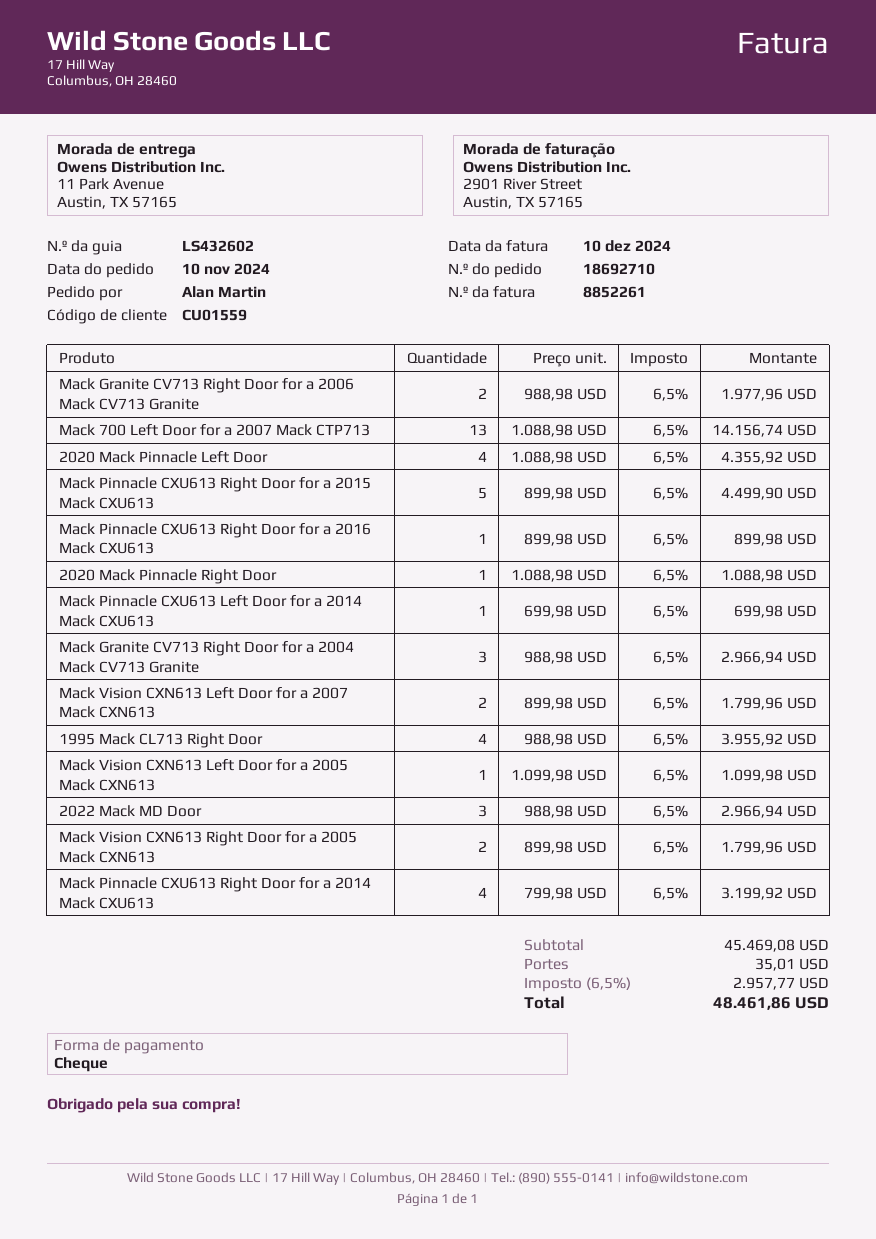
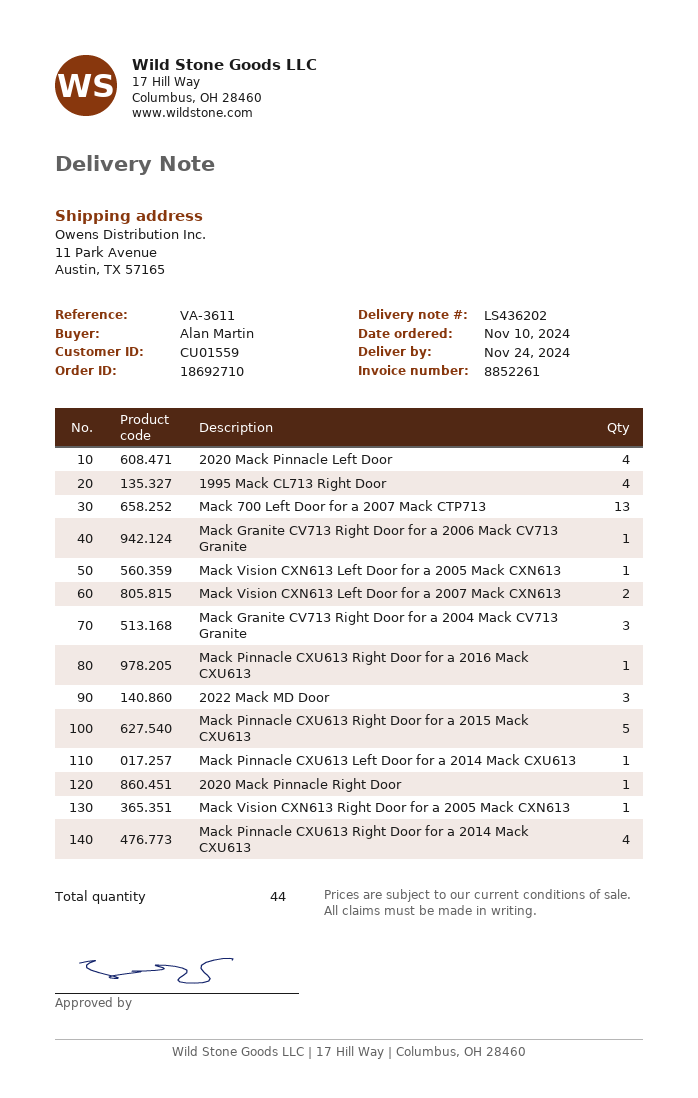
delivery note number: LS432602 -> LS436202
Mack Granite CV713 Right Door for a 2006 Mack CV713 Granite: 2 -> 1
Mack Vision CXN613 Right Door for a 2005 Mack CXN613: 2 -> 1

